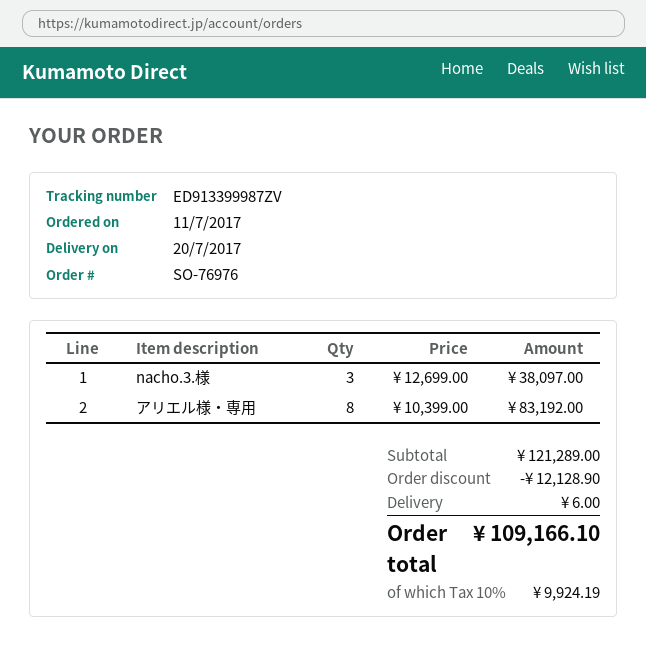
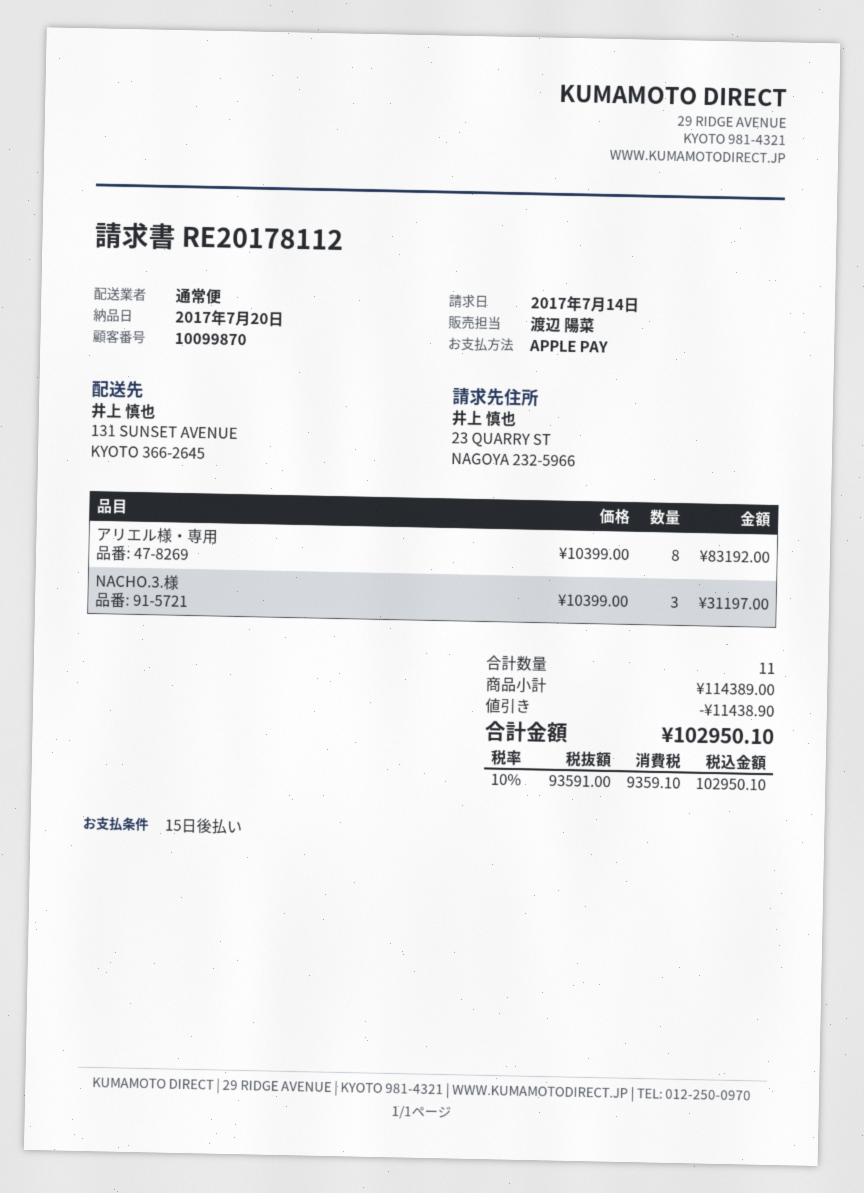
nacho.3.様: 3 x 12699.00 = 38097.00 -> 3 x 10399.00 = 31197.00
subtotal: 121289.00 -> 114389.00
discount: 12128.90 -> 11438.90
shipping: 6.00 -> none
tax: 10% = 9924.19 -> 10% = 9359.10
total: 109166.10 -> 102950.10

